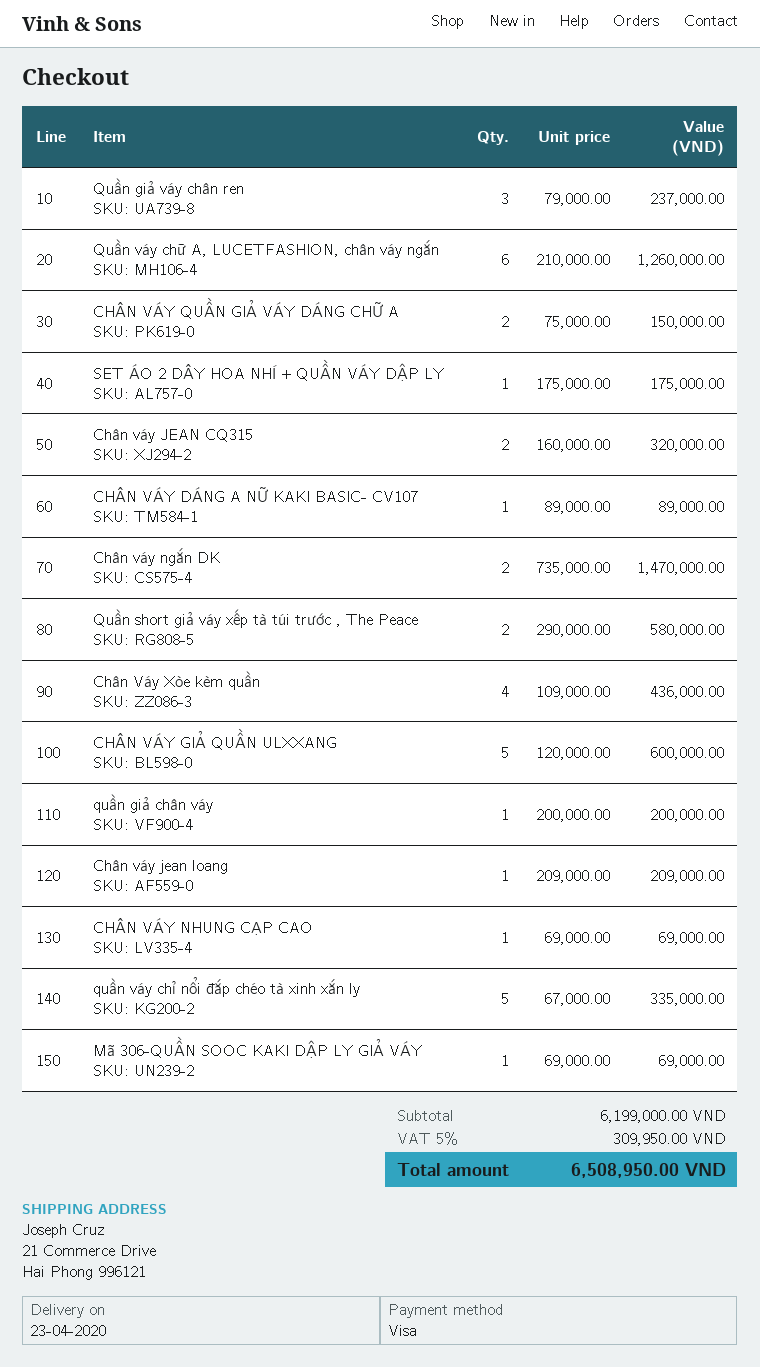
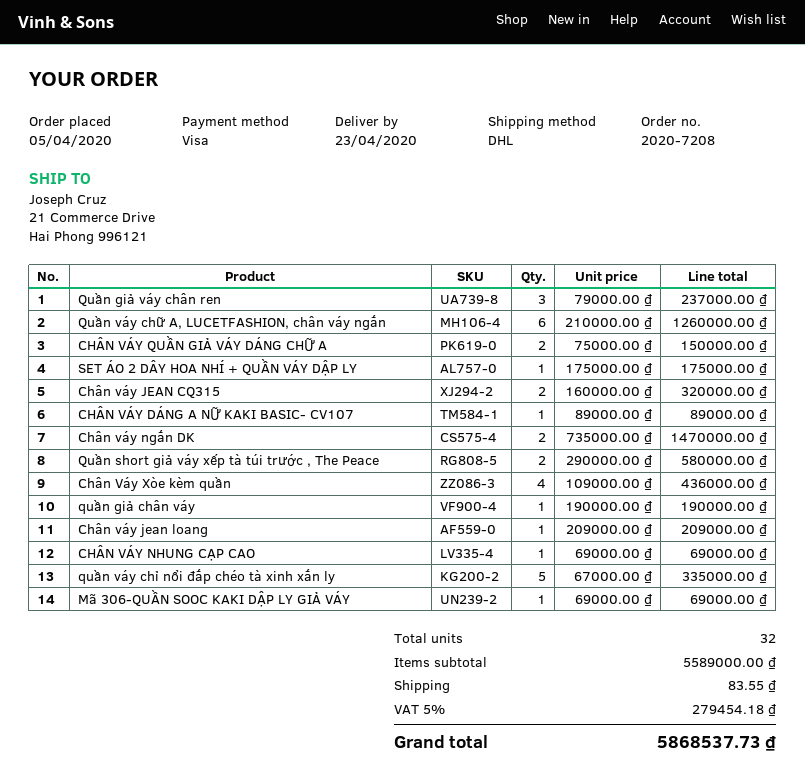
CHÂN VÁY GIẢ QUẦN ULXXANG: 5 x 120000.00 = 600000.00 -> none
quần giả chân váy: 1 x 200000.00 = 200000.00 -> 1 x 190000.00 = 190000.00
subtotal: 6199000.00 -> 5589000.00
shipping: none -> 83.55
tax: 5% = 309950.00 -> 5% = 279454.18
total: 6508950.00 -> 5868537.73

